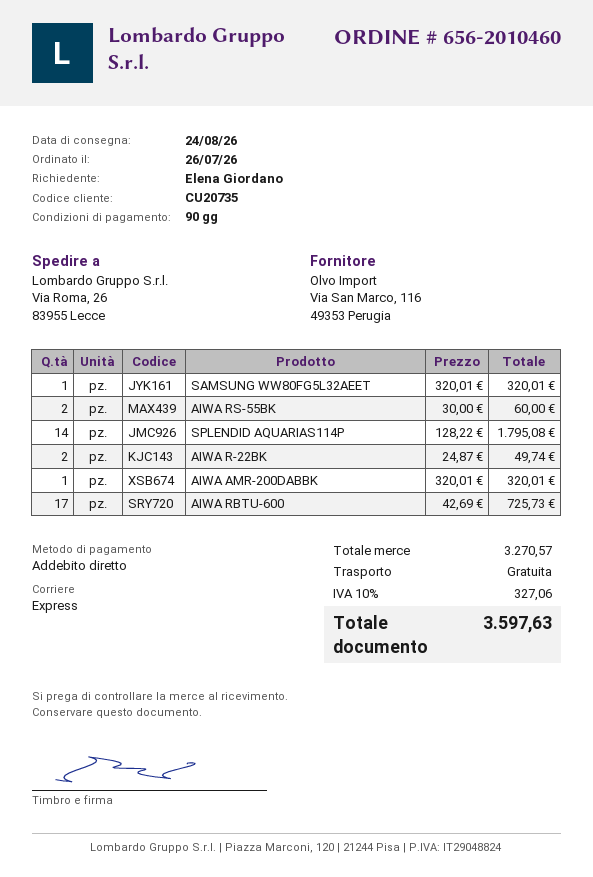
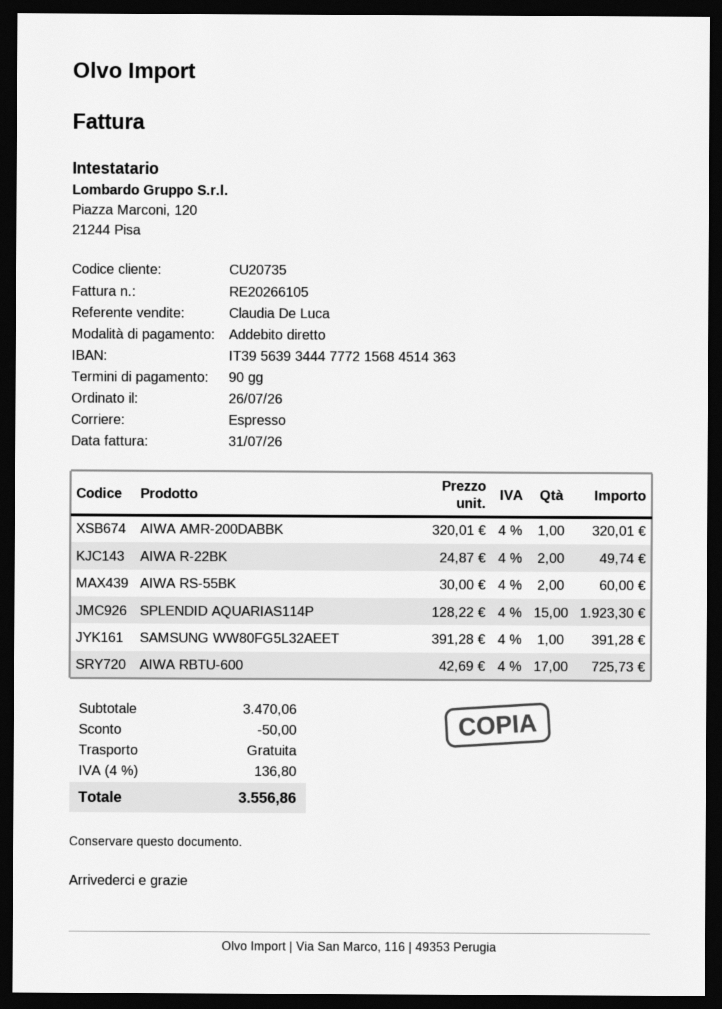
SAMSUNG WW80FG5L32AEET: 1 x 320.01 = 320.01 -> 1 x 391.28 = 391.28
SPLENDID AQUARIAS114P: 14 x 128.22 = 1795.08 -> 15 x 128.22 = 1923.30
subtotal: 3270.57 -> 3470.06
discount: none -> 50.00
tax: 10% = 327.06 -> 4% = 136.80
total: 3597.63 -> 3556.86

